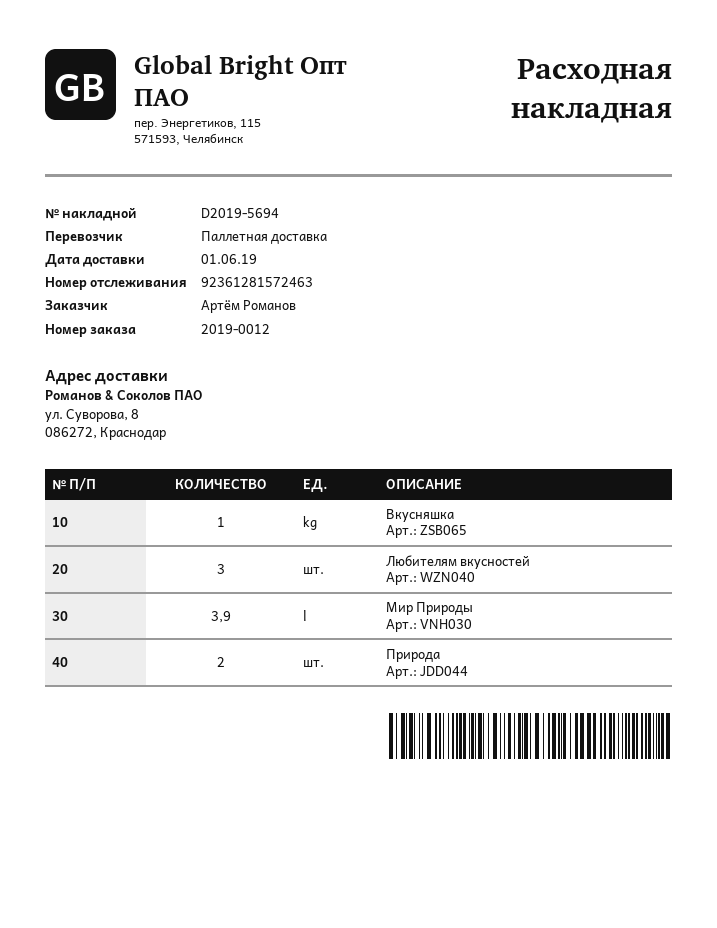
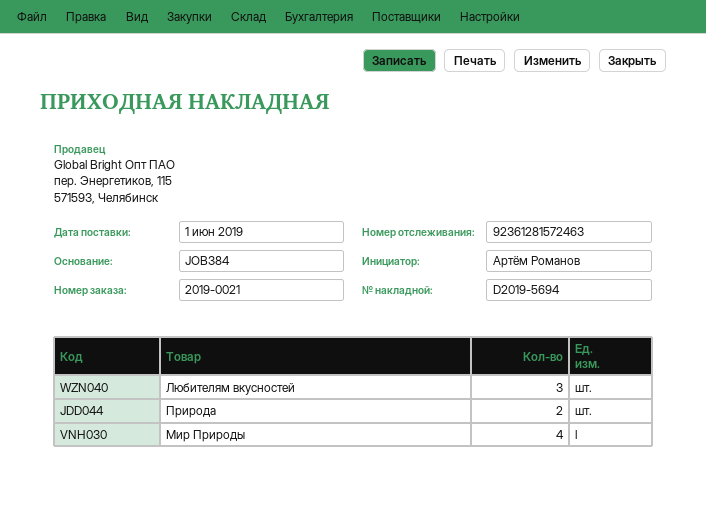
order number: 2019-0012 -> 2019-0021
Вкусняшка: 1 -> none
Мир Природы: 3.9 -> 4

